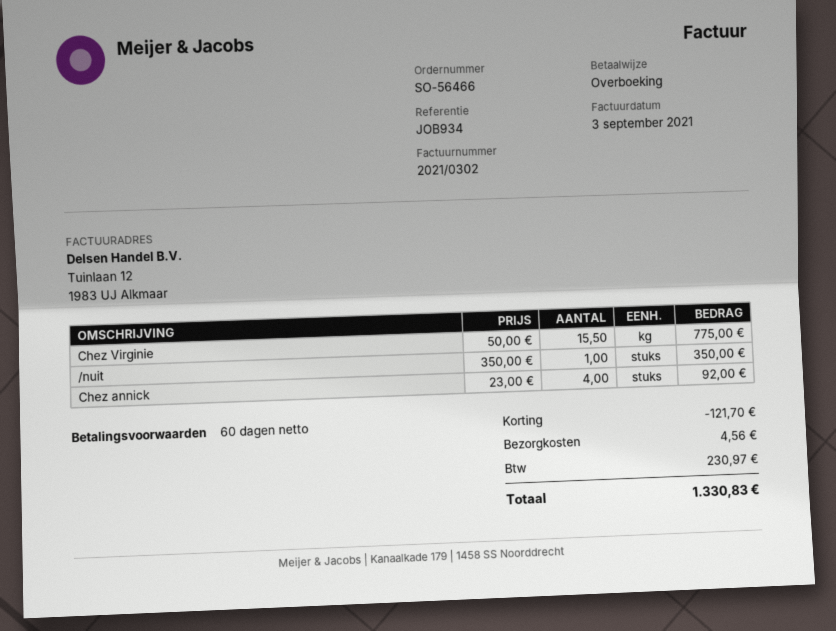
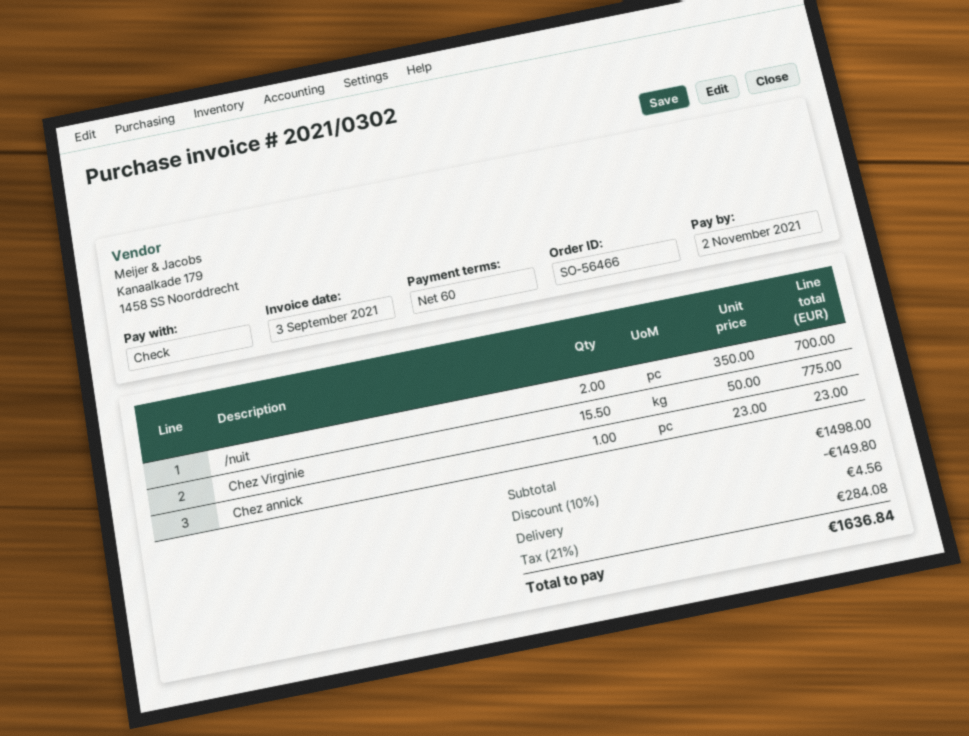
payment method: bank transfer -> cheque
/nuit: 1 x 350.00 = 350.00 -> 2 x 350.00 = 700.00
Chez annick: 4 x 23.00 = 92.00 -> 1 x 23.00 = 23.00
discount: 121.70 -> 149.80
tax: 230.97 -> 284.08
total: 1330.83 -> 1636.84

